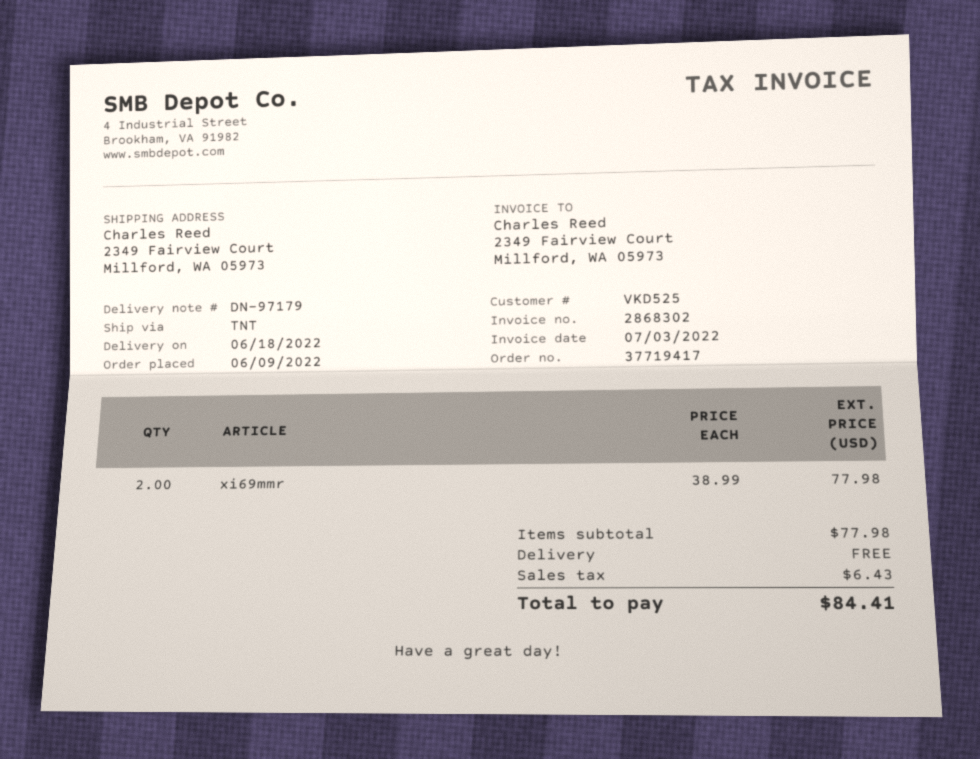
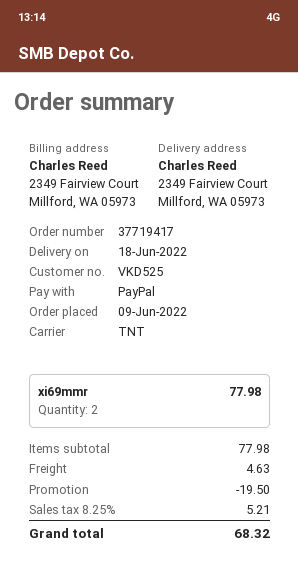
discount: none -> 19.50
shipping: 0.00 -> 4.63
tax: 6.43 -> 5.21
total: 84.41 -> 68.32

